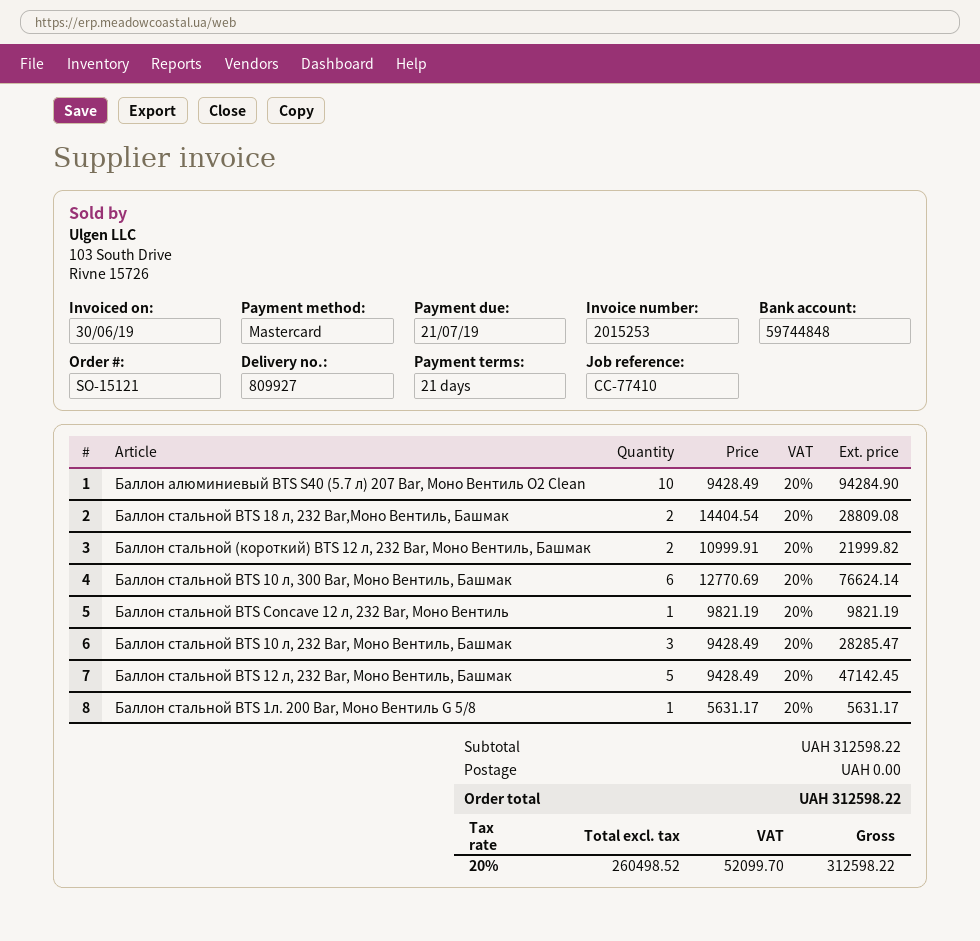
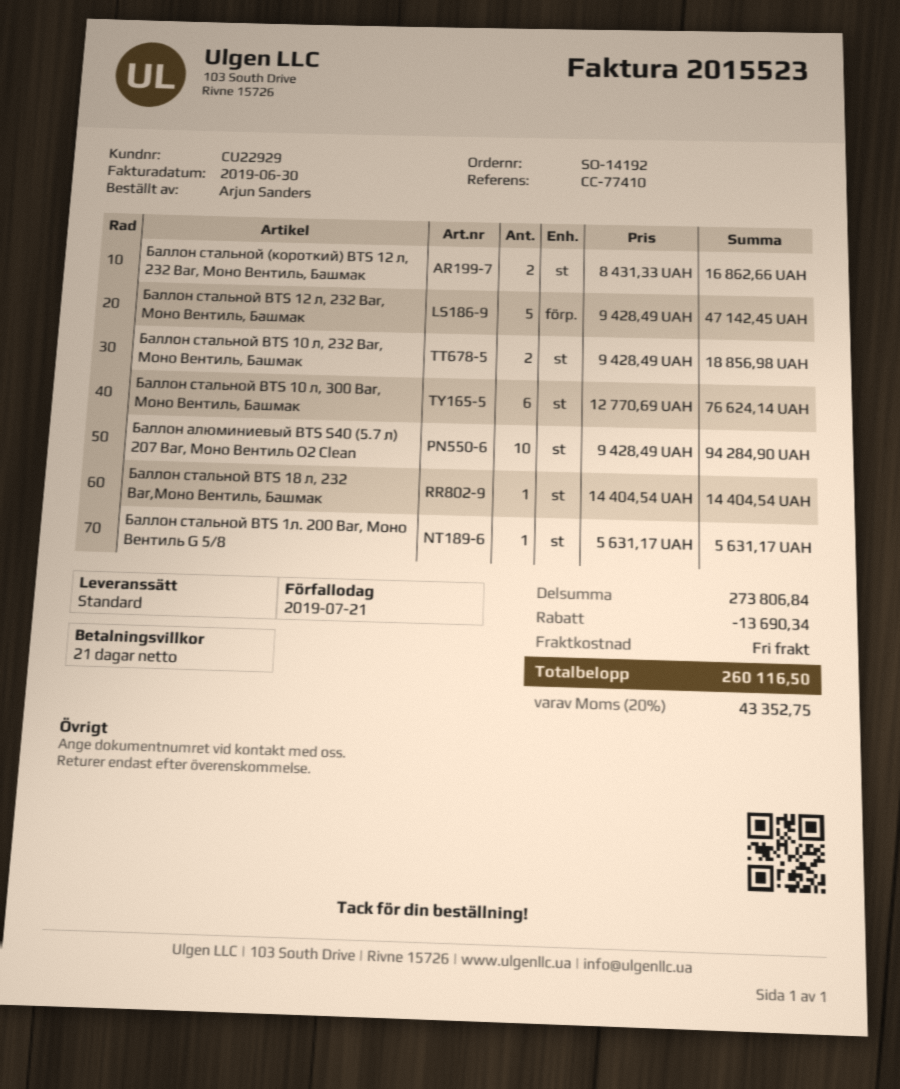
order number: SO-15121 -> SO-14192
invoice number: 2015253 -> 2015523
Баллон стальной BTS 18 л, 232 Bar,Моно Вентиль, Башмак: 2 x 14404.54 = 28809.08 -> 1 x 14404.54 = 14404.54
Баллон стальной (короткий) BTS 12 л, 232 Bar, Моно Вентиль, Башмак: 2 x 10999.91 = 21999.82 -> 2 x 8431.33 = 16862.66
Баллон стальной BTS Concave 12 л, 232 Bar, Моно Вентиль: 1 x 9821.19 = 9821.19 -> none
Баллон стальной BTS 10 л, 232 Bar, Моно Вентиль, Башмак: 3 x 9428.49 = 28285.47 -> 2 x 9428.49 = 18856.98
subtotal: 312598.22 -> 273806.84
discount: none -> 13690.34
tax: 20% = 52099.70 -> 20% = 43352.75
total: 312598.22 -> 260116.50

